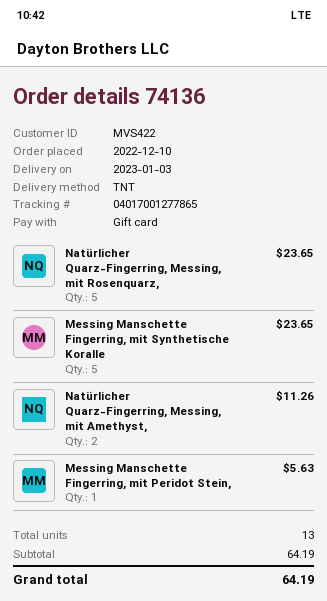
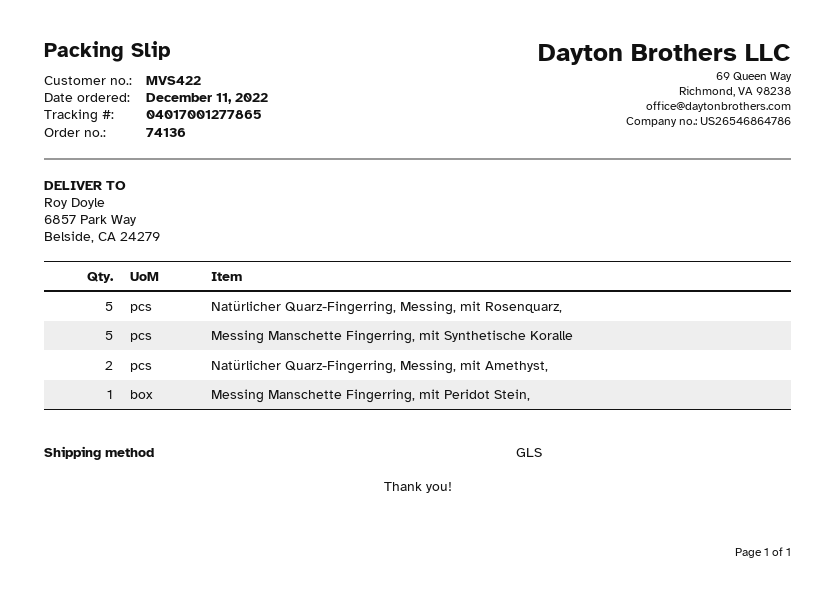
order date: 2022-12-10 -> 2022-12-11
shipping method: TNT -> GLS

